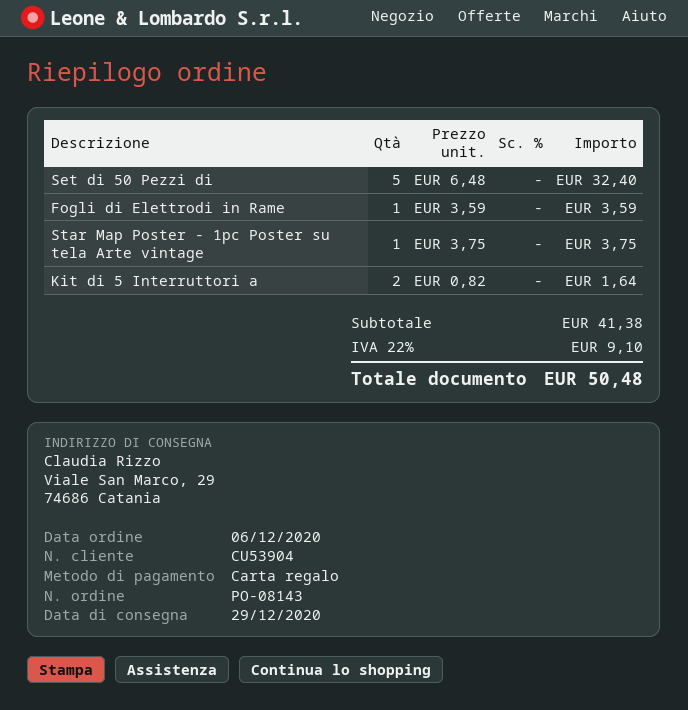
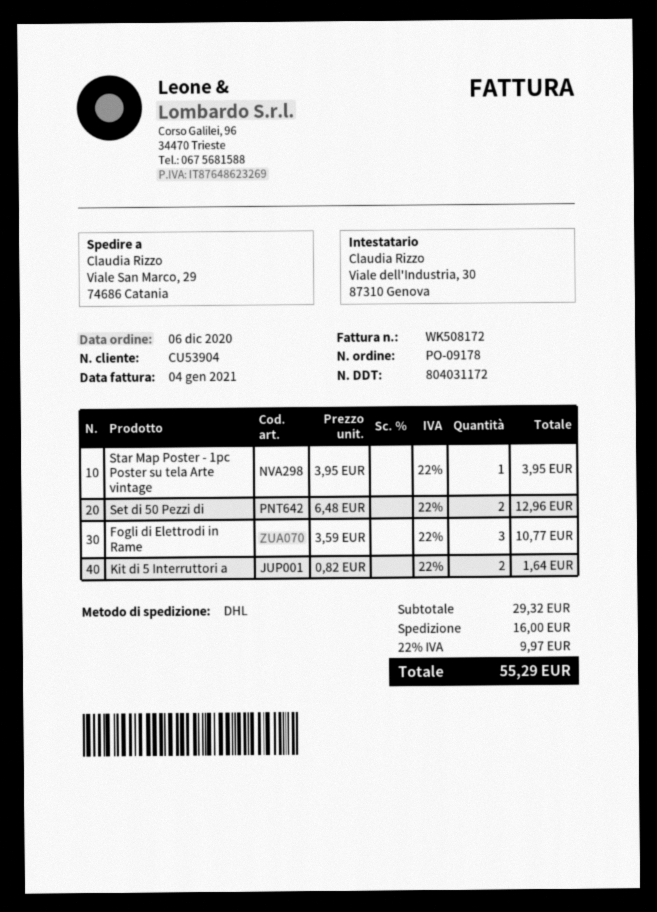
order number: PO-08143 -> PO-09178
Set di 50 Pezzi di: 5 x 6.48 = 32.40 -> 2 x 6.48 = 12.96
Fogli di Elettrodi in Rame: 1 x 3.59 = 3.59 -> 3 x 3.59 = 10.77
Star Map Poster - 1pc Poster su tela Arte vintage: 1 x 3.75 = 3.75 -> 1 x 3.95 = 3.95
subtotal: 41.38 -> 29.32
shipping: none -> 16.00
tax: 22% = 9.10 -> 22% = 9.97
total: 50.48 -> 55.29

